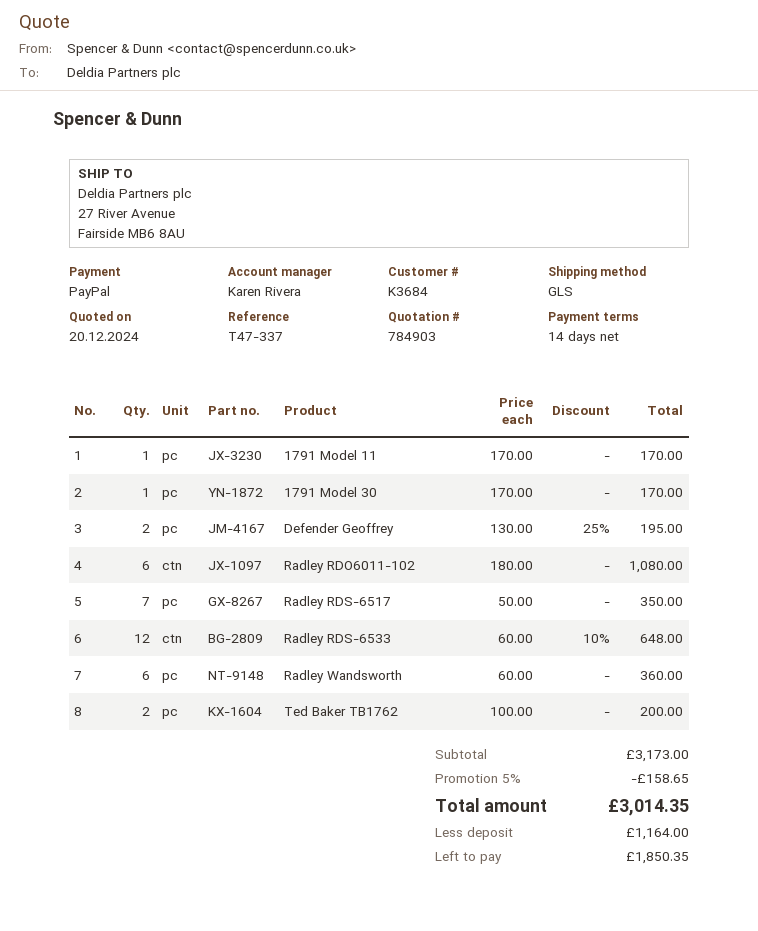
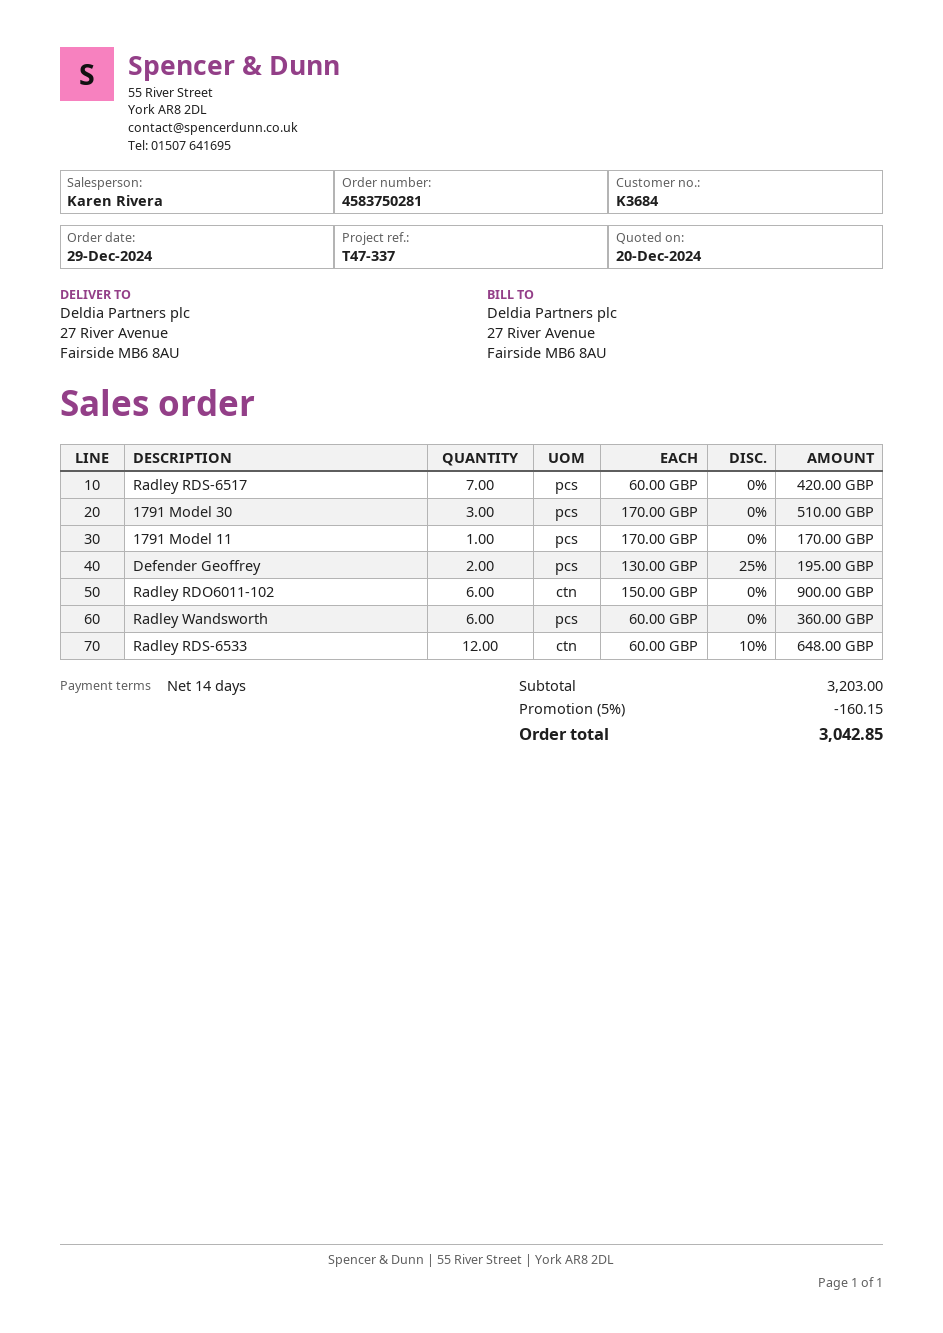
1791 Model 30: 1 x 170.00 = 170.00 -> 3 x 170.00 = 510.00
Radley RDO6011-102: 6 x 180.00 = 1080.00 -> 6 x 150.00 = 900.00
Radley RDS-6517: 7 x 50.00 = 350.00 -> 7 x 60.00 = 420.00
Ted Baker TB1762: 2 x 100.00 = 200.00 -> none
subtotal: 3173.00 -> 3203.00
discount: 5% = 158.65 -> 5% = 160.15
total: 3014.35 -> 3042.85

